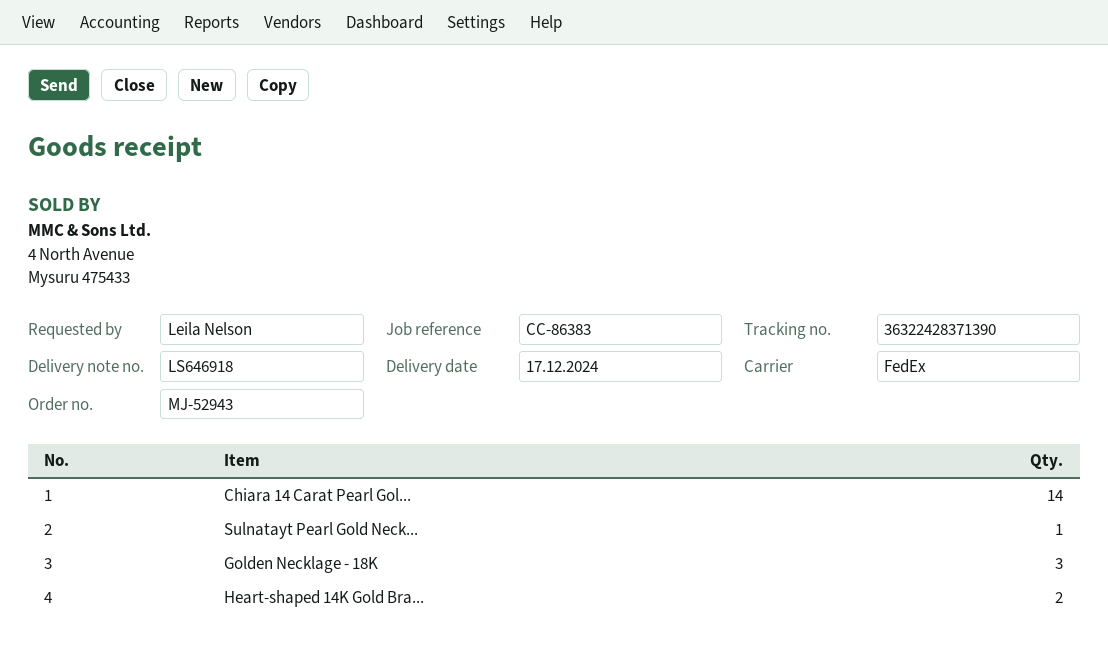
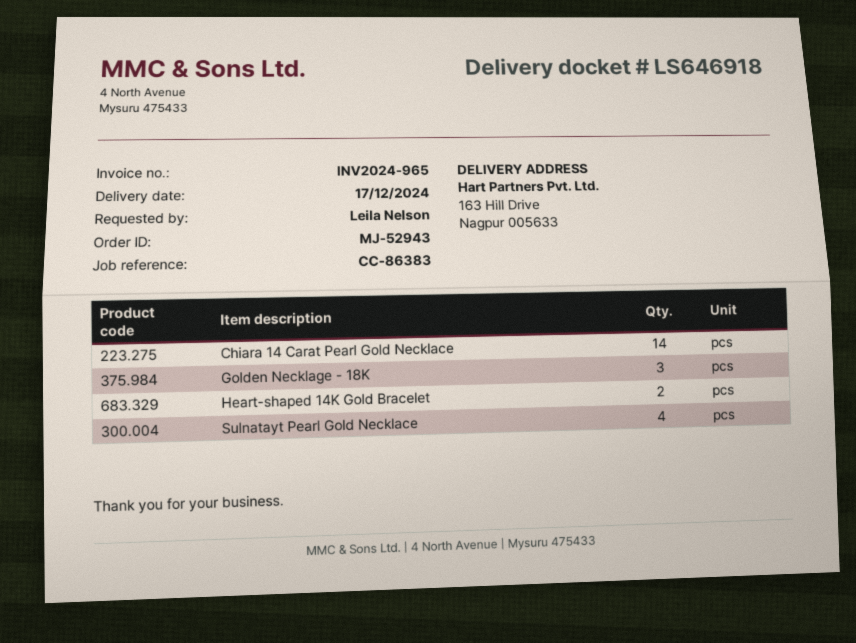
Sulnatayt Pearl Gold Neck...: 1 -> 4

